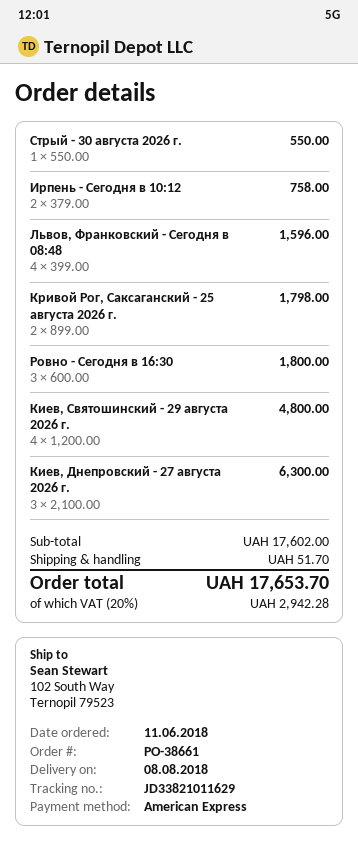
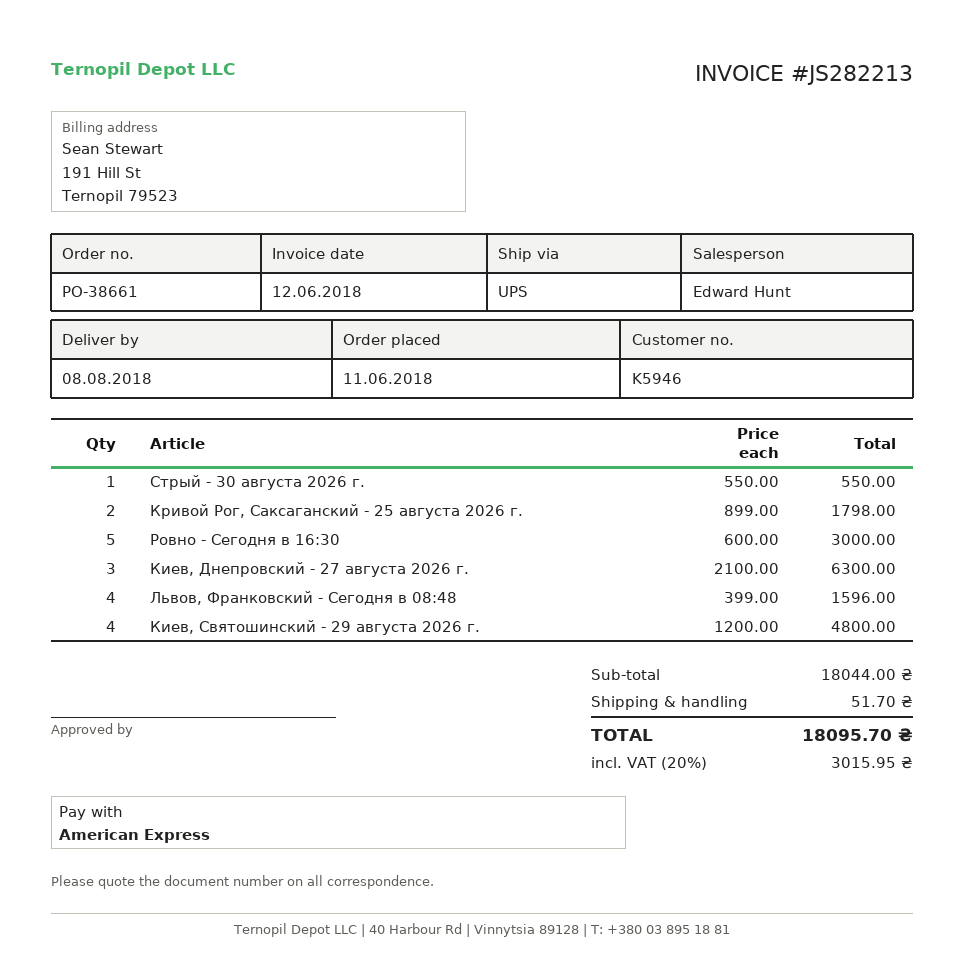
Ирпень - Сегодня в 10:12: 2 x 379.00 = 758.00 -> none
Ровно - Сегодня в 16:30: 3 x 600.00 = 1800.00 -> 5 x 600.00 = 3000.00
subtotal: 17602.00 -> 18044.00
tax: 20% = 2942.28 -> 20% = 3015.95
total: 17653.70 -> 18095.70

